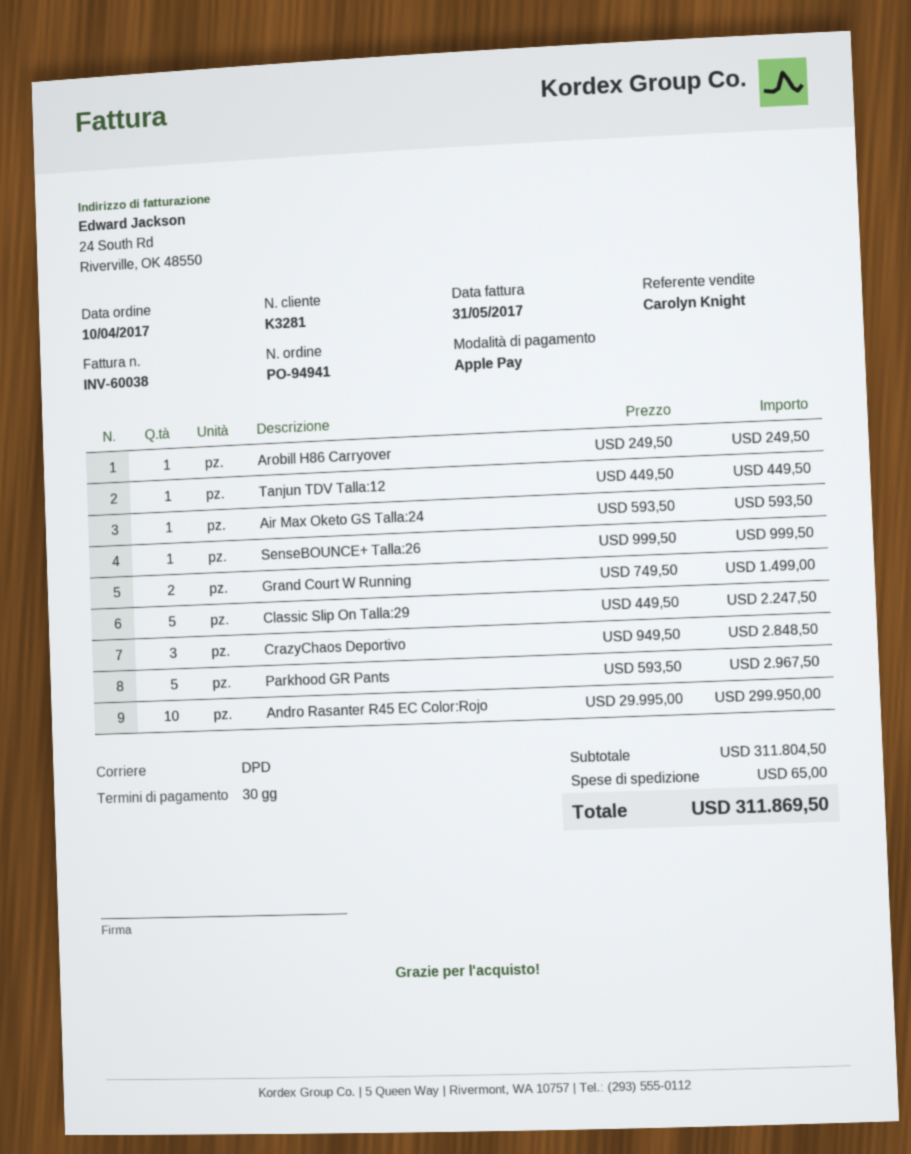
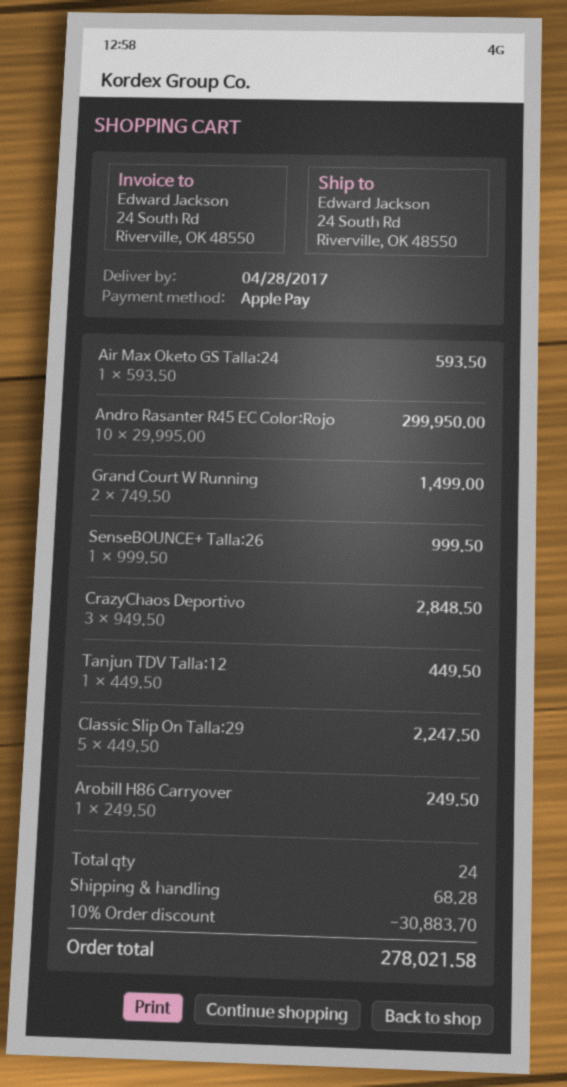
Parkhood GR Pants: 5 x 593.50 = 2967.50 -> none
discount: none -> 10% = 30883.70
shipping: 65.00 -> 68.28
total: 311869.50 -> 278021.58

